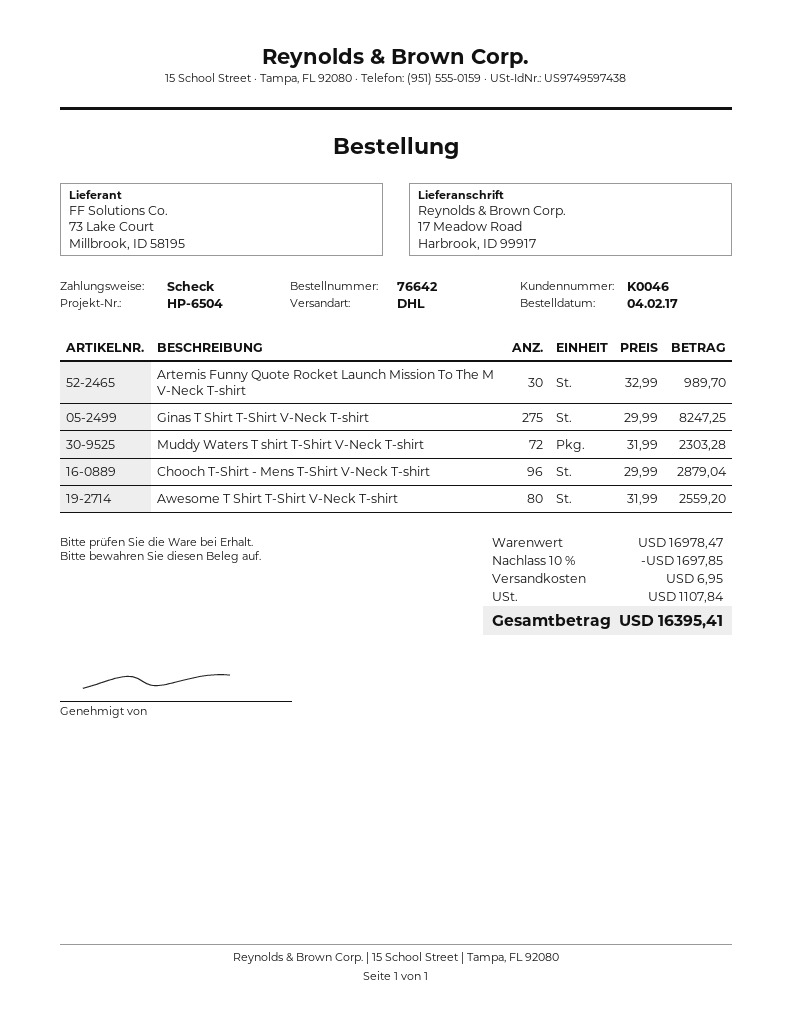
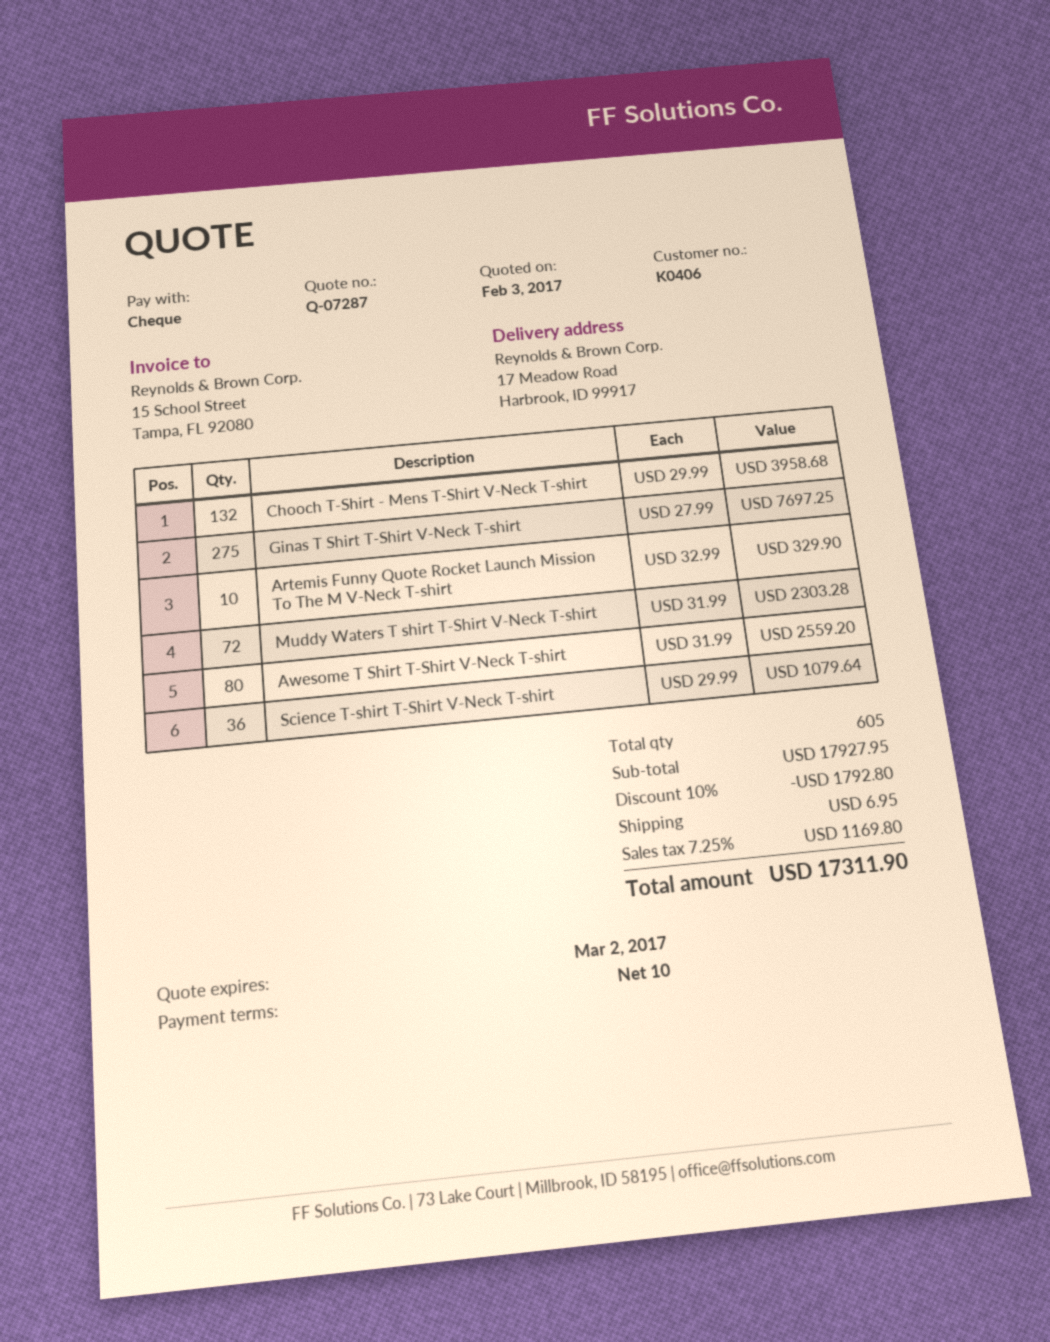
customer number: K0046 -> K0406
Artemis Funny Quote Rocket Launch Mission To The M V-Neck T-shirt: 30 x 32.99 = 989.70 -> 10 x 32.99 = 329.90
Ginas T Shirt T-Shirt V-Neck T-shirt: 275 x 29.99 = 8247.25 -> 275 x 27.99 = 7697.25
Chooch T-Shirt - Mens T-Shirt V-Neck T-shirt: 96 x 29.99 = 2879.04 -> 132 x 29.99 = 3958.68
Science T-shirt T-Shirt V-Neck T-shirt: none -> 36 x 29.99 = 1079.64
subtotal: 16978.47 -> 17927.95
discount: 10% = 1697.85 -> 10% = 1792.80
tax: 1107.84 -> 1169.80
total: 16395.41 -> 17311.90

